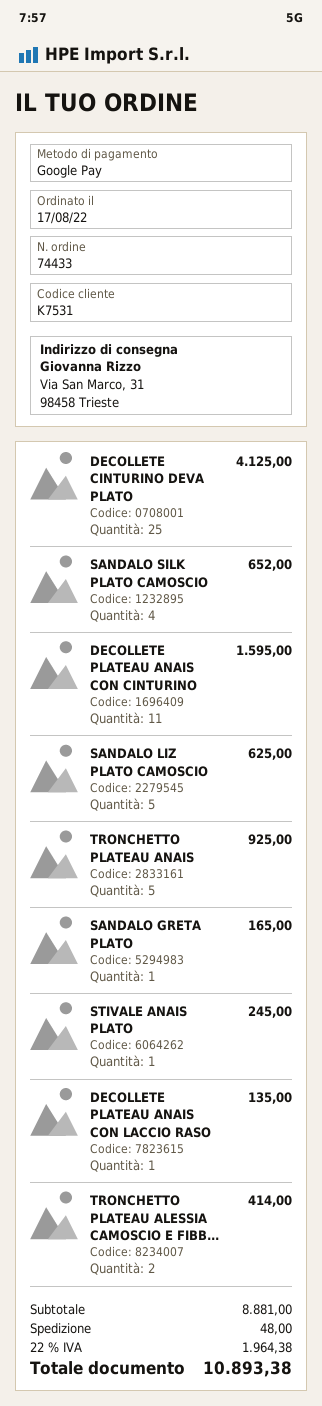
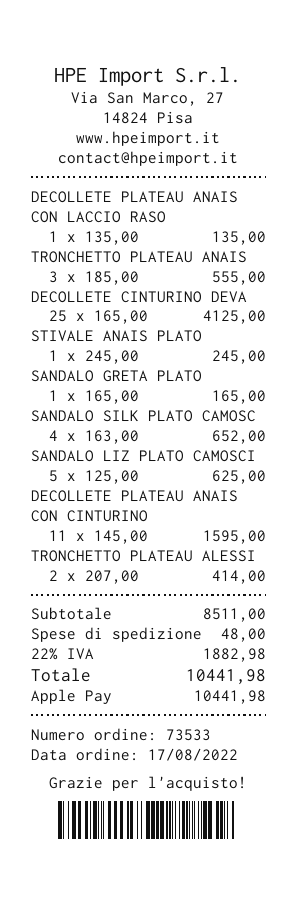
order number: 74433 -> 73533
payment method: Google Pay -> Apple Pay
TRONCHETTO PLATEAU ANAIS: 5 for 925.00 -> 3 for 555.00
subtotal: 8881.00 -> 8511.00
tax: 22% = 1964.38 -> 22% = 1882.98
total: 10893.38 -> 10441.98

